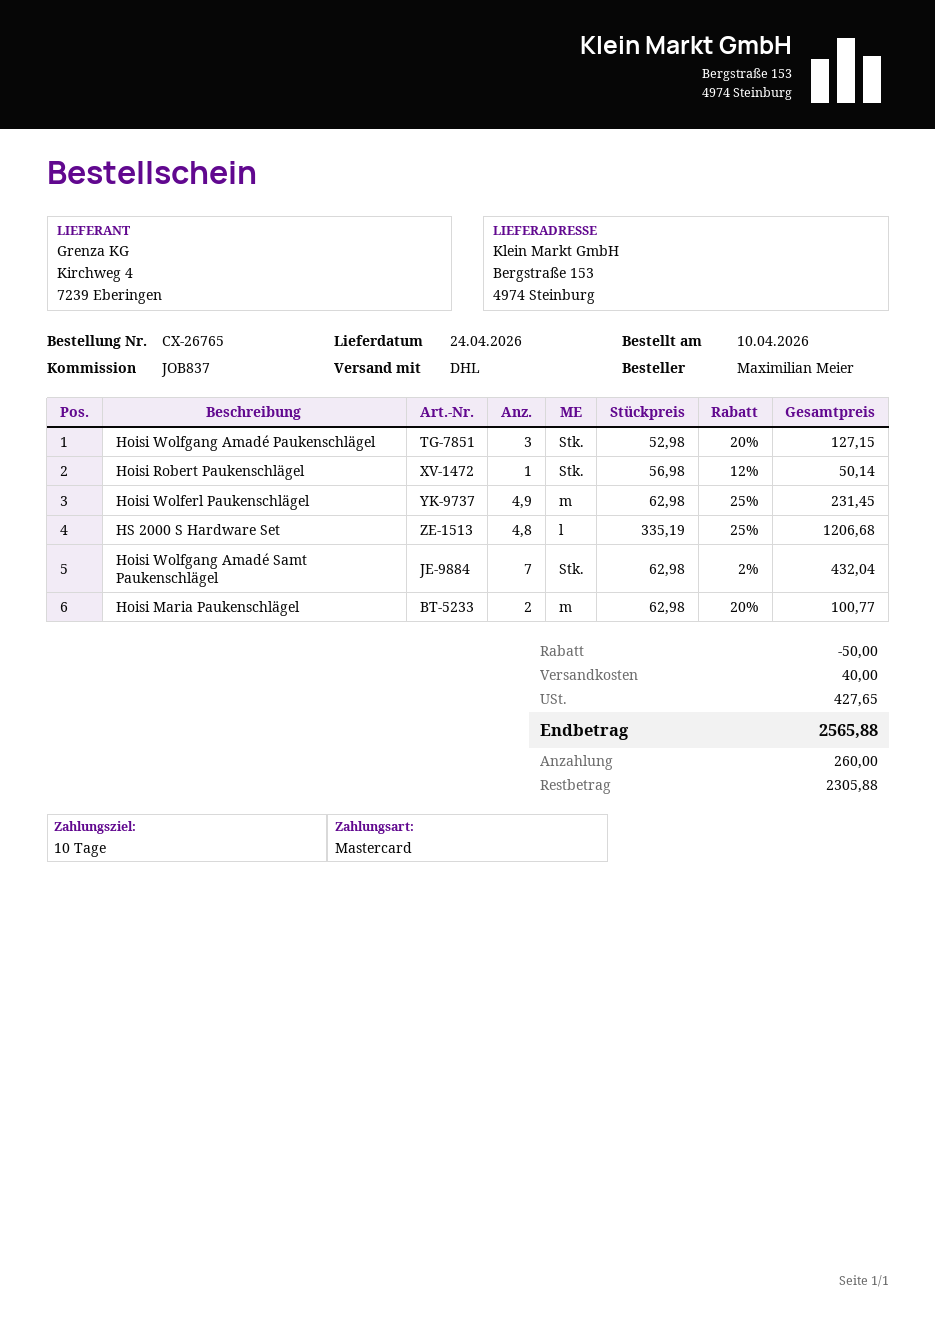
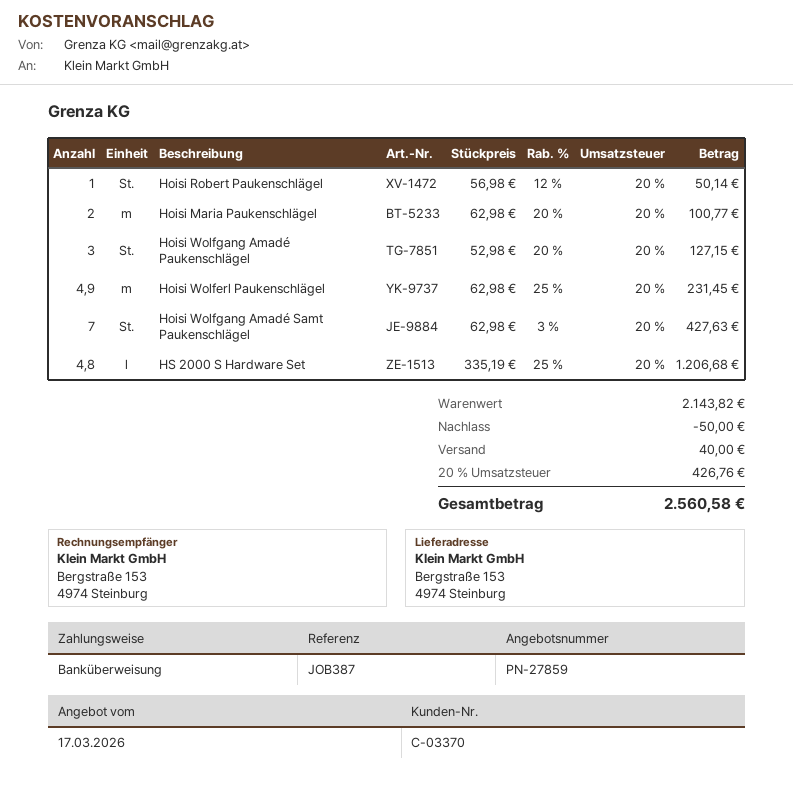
reference: JOB837 -> JOB387
payment method: Mastercard -> bank transfer
Hoisi Wolfgang Amadé Samt Paukenschlägel: 7 x 62.98 - 2% = 432.04 -> 7 x 62.98 - 3% = 427.63
tax: 427.65 -> 426.76
total: 2565.88 -> 2560.58

